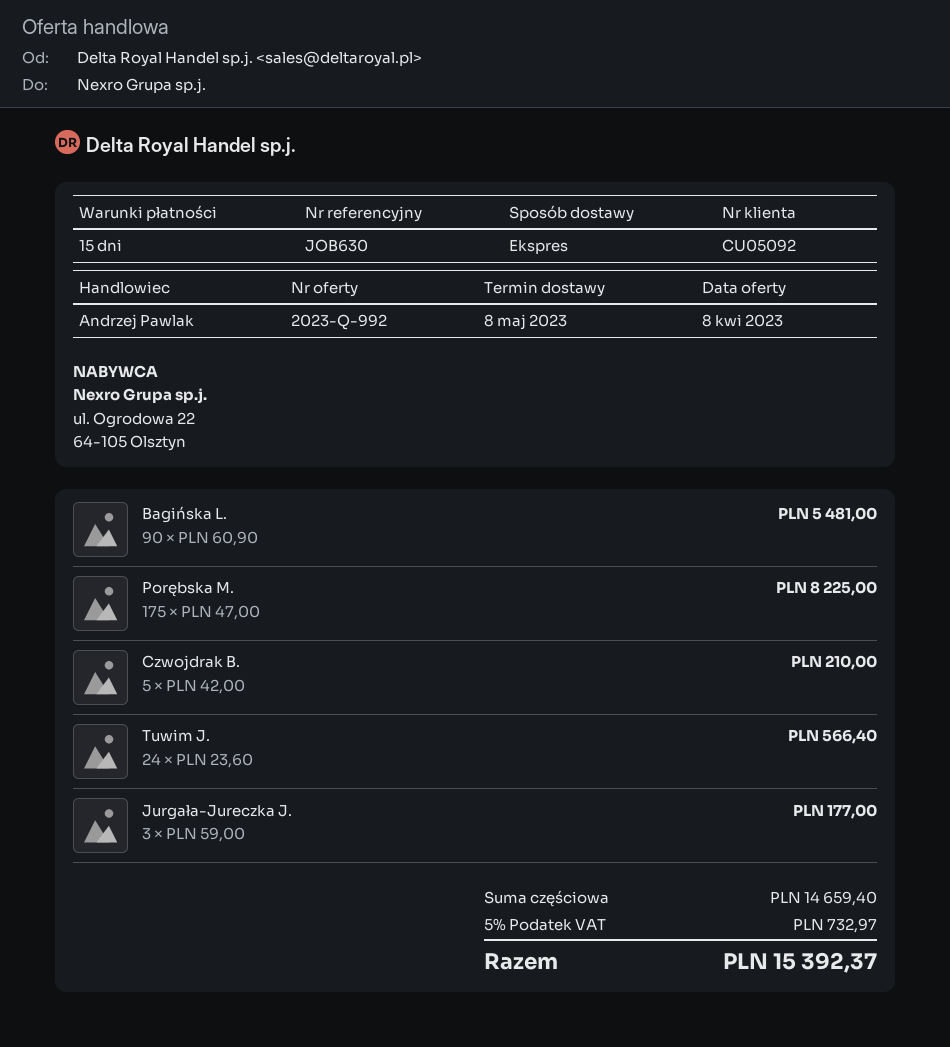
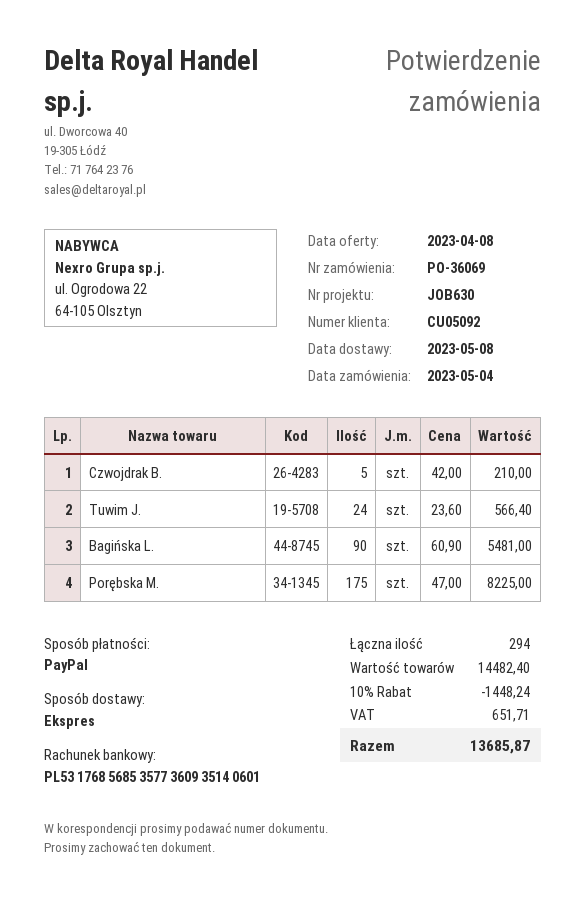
Jurgała-Jureczka J.: 3 x 59.00 = 177.00 -> none
subtotal: 14659.40 -> 14482.40
discount: none -> 10% = 1448.24
tax: 732.97 -> 651.71
total: 15392.37 -> 13685.87

